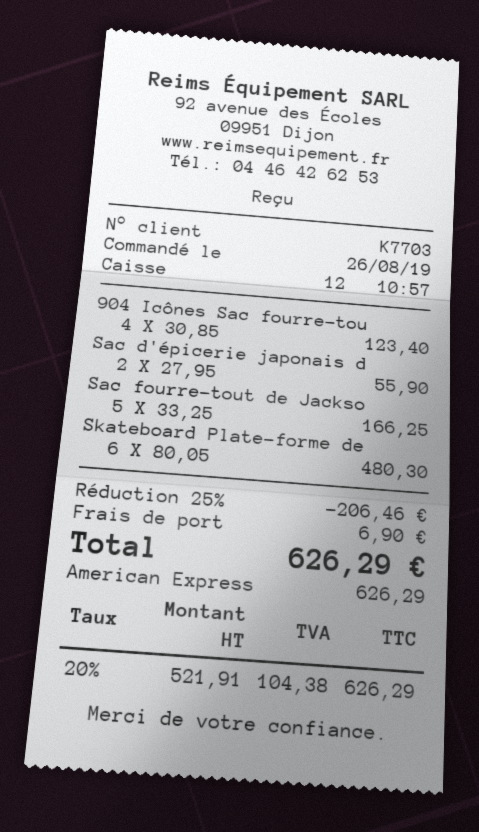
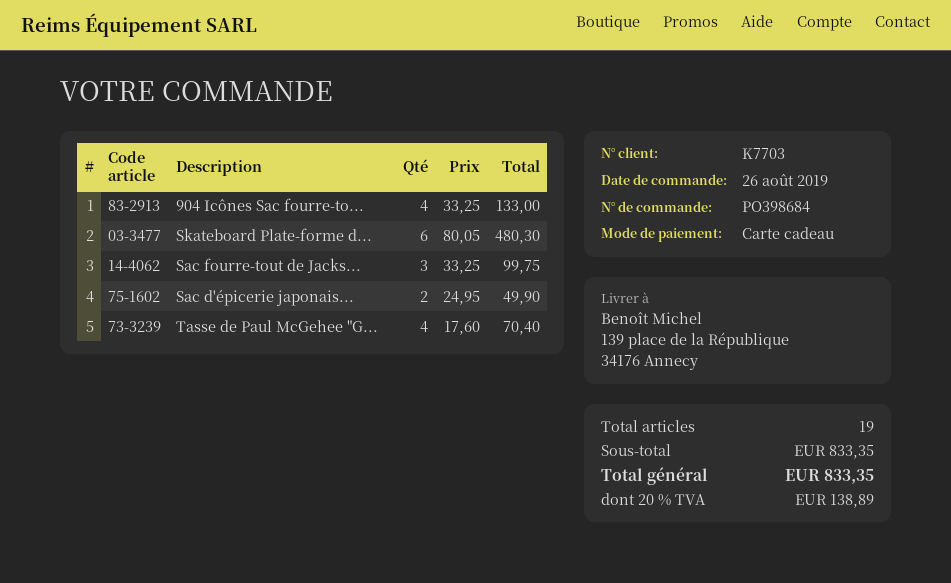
payment method: American Express -> gift card
904 Icônes Sac fourre-tou: 4 x 30.85 = 123.40 -> 4 x 33.25 = 133.00
Sac d'épicerie japonais d: 2 x 27.95 = 55.90 -> 2 x 24.95 = 49.90
Sac fourre-tout de Jackso: 5 x 33.25 = 166.25 -> 3 x 33.25 = 99.75
Tasse de Paul McGehee "G...: none -> 4 x 17.60 = 70.40
discount: 25% = 206.46 -> none
shipping: 6.90 -> none
tax: 20% = 104.38 -> 20% = 138.89
total: 626.29 -> 833.35

